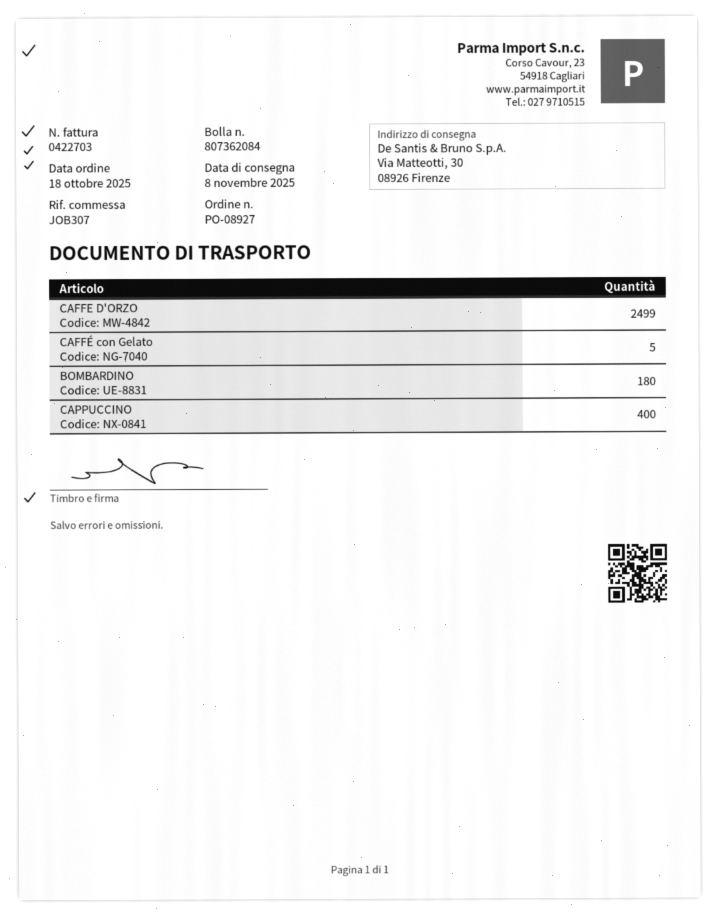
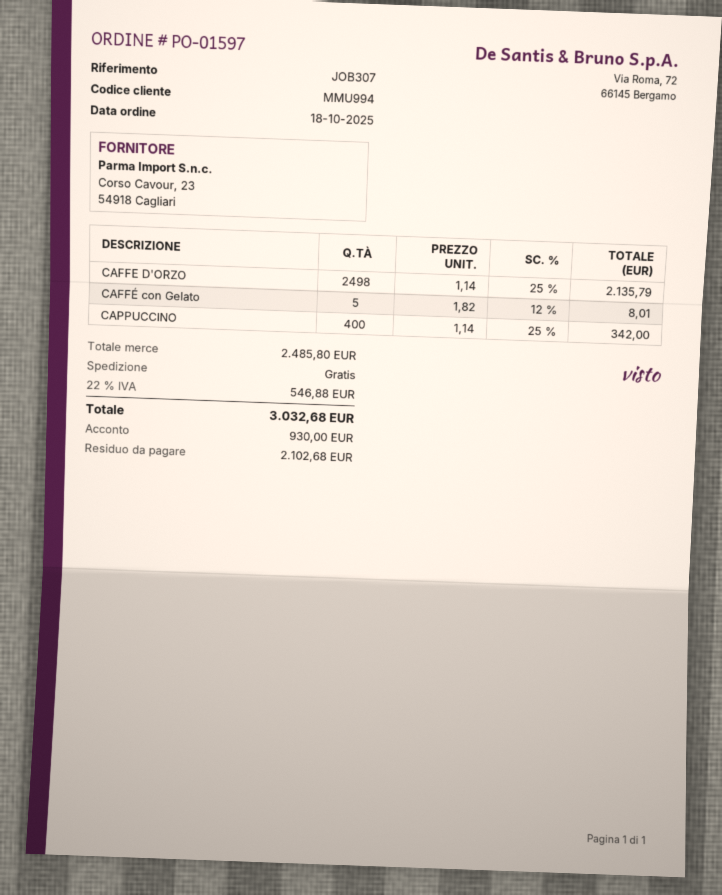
order number: PO-08927 -> PO-01597
CAFFE D'ORZO: 2499 -> 2498
BOMBARDINO: 180 -> none

